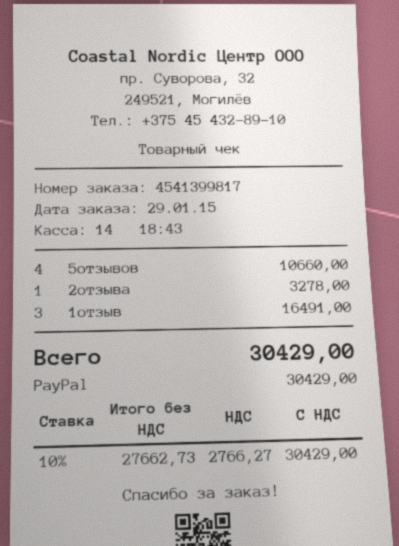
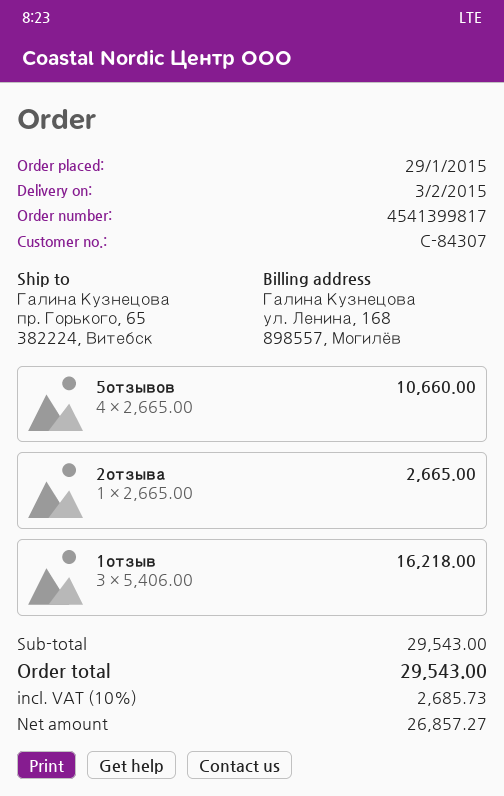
2отзыва: 1 for 3278.00 -> 1 for 2665.00
1отзыв: 3 for 16491.00 -> 3 for 16218.00
net: 27662.73 -> 26857.27
tax: 10% = 2766.27 -> 10% = 2685.73
total: 30429.00 -> 29543.00

